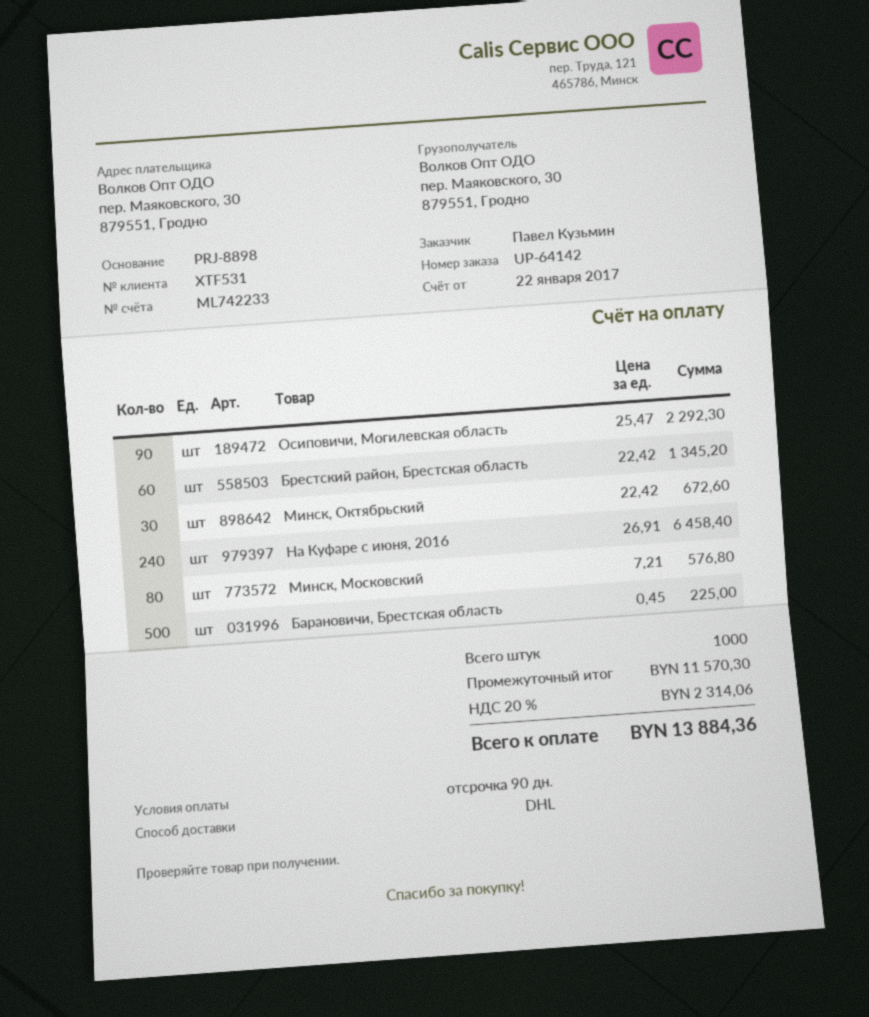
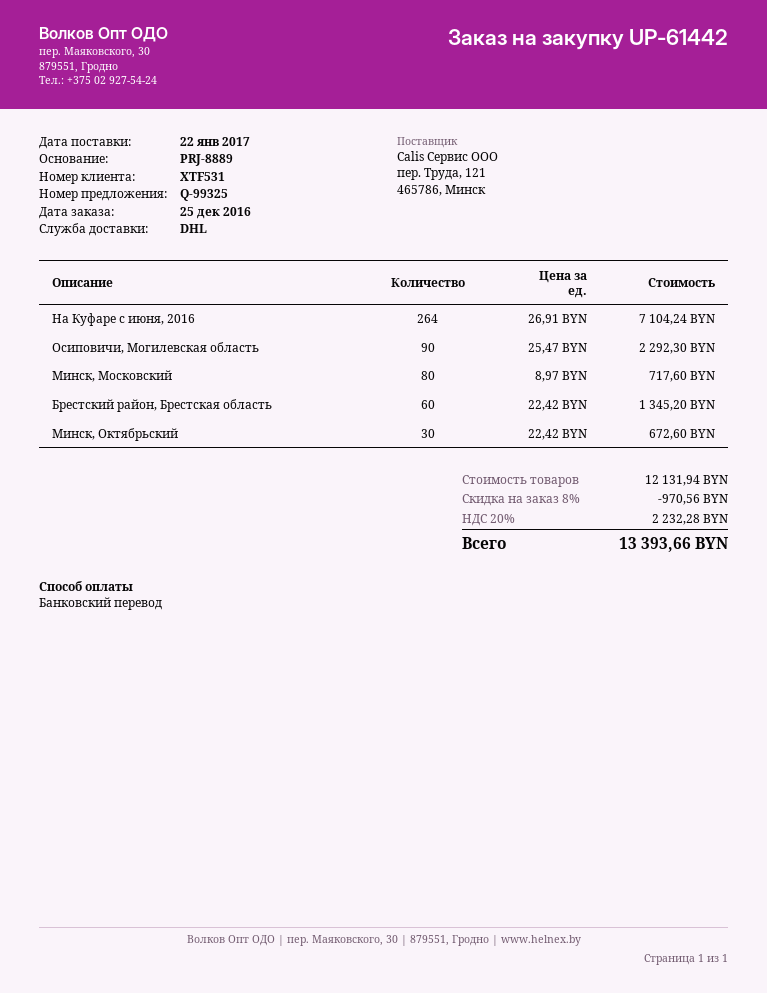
order number: UP-64142 -> UP-61442
reference: PRJ-8898 -> PRJ-8889
На Куфаре с июня, 2016: 240 x 26.91 = 6458.40 -> 264 x 26.91 = 7104.24
Минск, Московский: 80 x 7.21 = 576.80 -> 80 x 8.97 = 717.60
Барановичи, Брестская область: 500 x 0.45 = 225.00 -> none
subtotal: 11570.30 -> 12131.94
discount: none -> 8% = 970.56
tax: 20% = 2314.06 -> 20% = 2232.28
total: 13884.36 -> 13393.66

